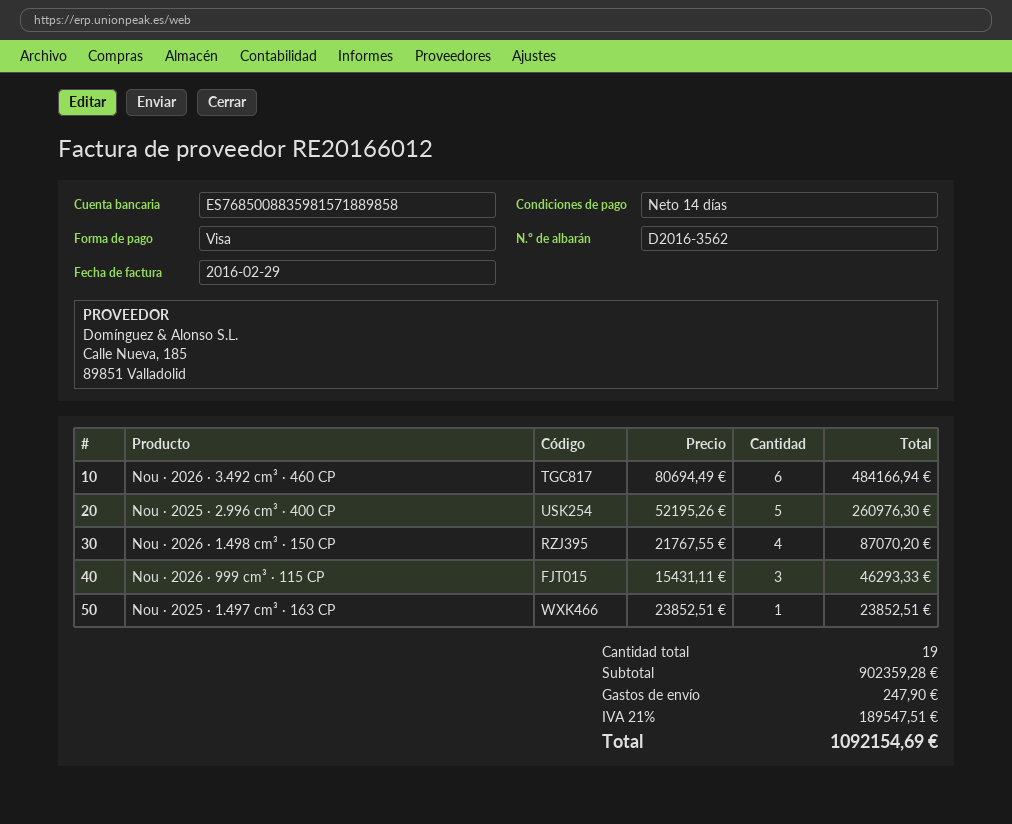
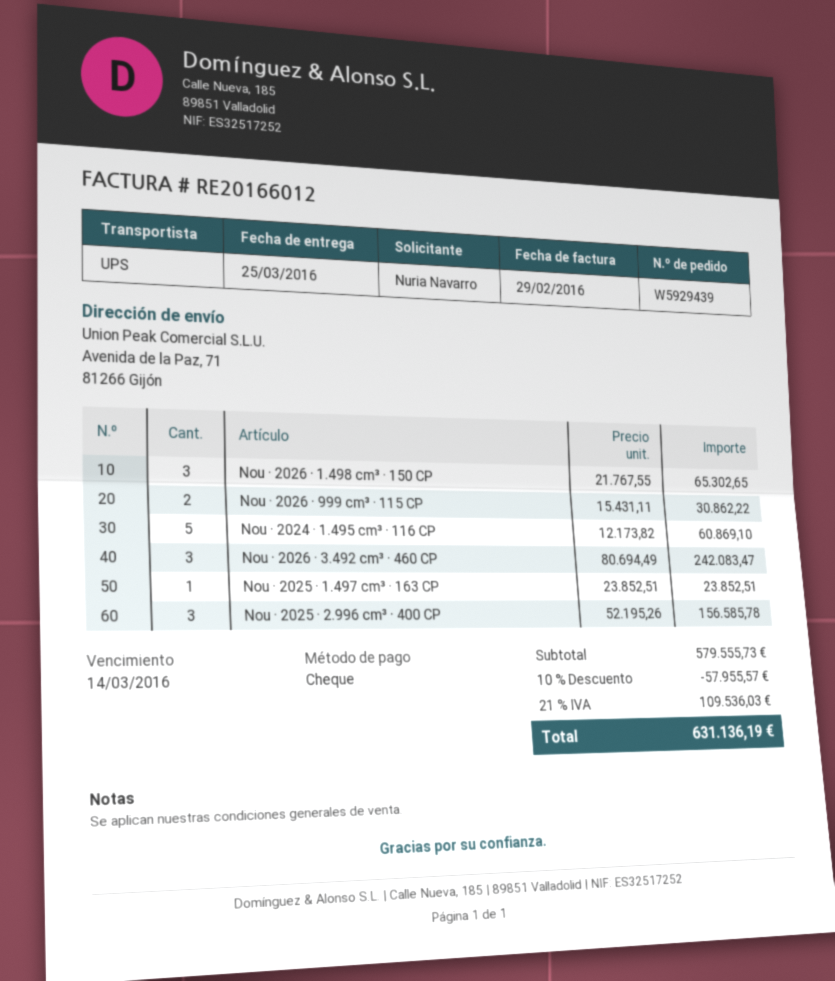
payment method: Visa -> cheque
Nou · 2026 · 3.492 cm³ · 460 CP: 6 x 80694.49 = 484166.94 -> 3 x 80694.49 = 242083.47
Nou · 2025 · 2.996 cm³ · 400 CP: 5 x 52195.26 = 260976.30 -> 3 x 52195.26 = 156585.78
Nou · 2026 · 1.498 cm³ · 150 CP: 4 x 21767.55 = 87070.20 -> 3 x 21767.55 = 65302.65
Nou · 2026 · 999 cm³ · 115 CP: 3 x 15431.11 = 46293.33 -> 2 x 15431.11 = 30862.22
Nou · 2024 · 1.495 cm³ · 116 CP: none -> 5 x 12173.82 = 60869.10
subtotal: 902359.28 -> 579555.73
discount: none -> 10% = 57955.57
shipping: 247.90 -> none
tax: 21% = 189547.51 -> 21% = 109536.03
total: 1092154.69 -> 631136.19

